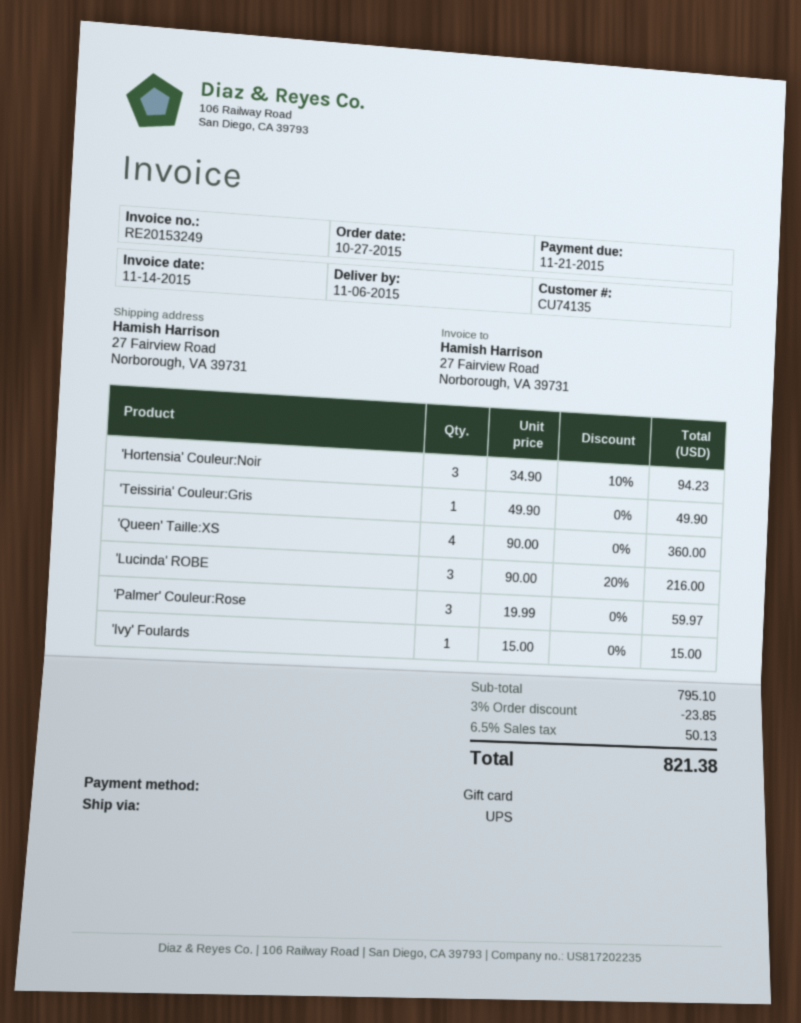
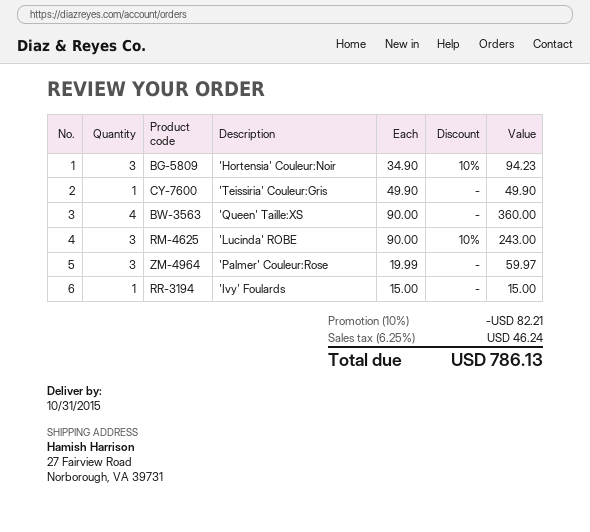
delivery date: 2015-11-06 -> 2015-10-31
'Lucinda' ROBE: 3 x 90.00 - 20% = 216.00 -> 3 x 90.00 - 10% = 243.00
discount: 3% = 23.85 -> 10% = 82.21
tax: 6.5% = 50.13 -> 6.25% = 46.24
total: 821.38 -> 786.13

